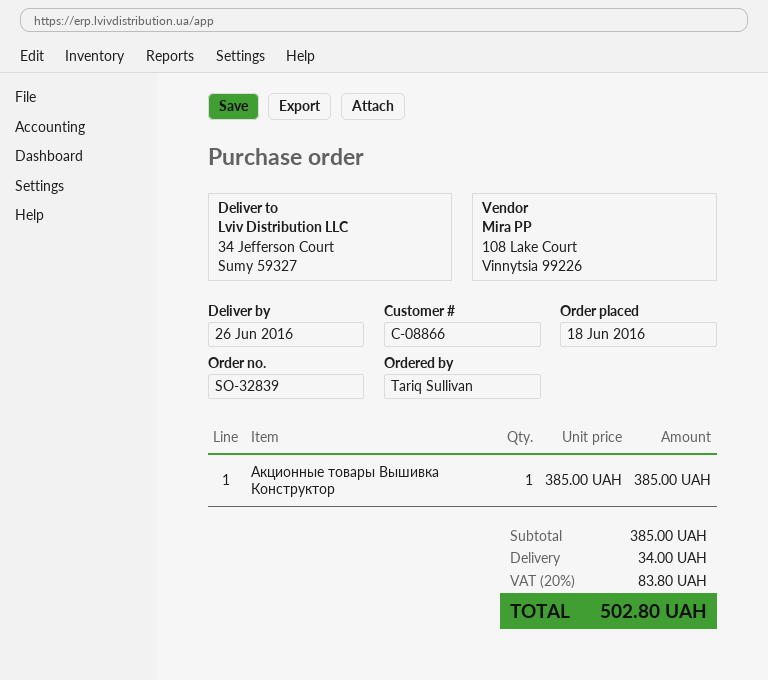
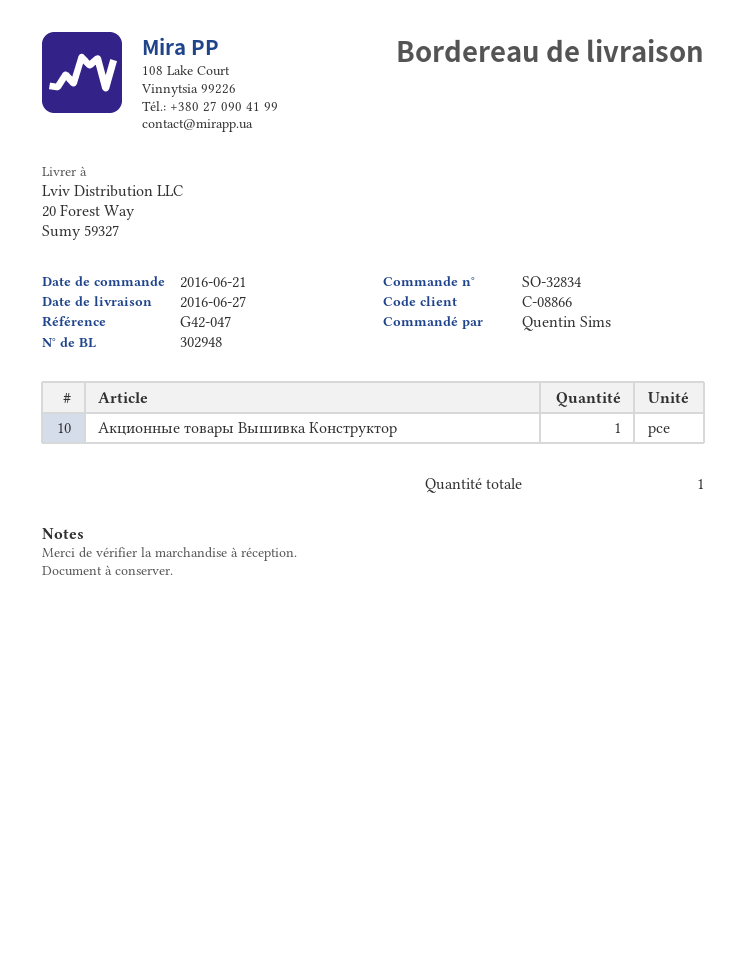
order number: SO-32839 -> SO-32834
order date: 2016-06-18 -> 2016-06-21
delivery date: 2016-06-26 -> 2016-06-27
ordered by: Tariq Sullivan -> Quentin Sims
ship to: 34 Jefferson Court, Sumy 59327 -> 20 Forest Way, Sumy 59327

